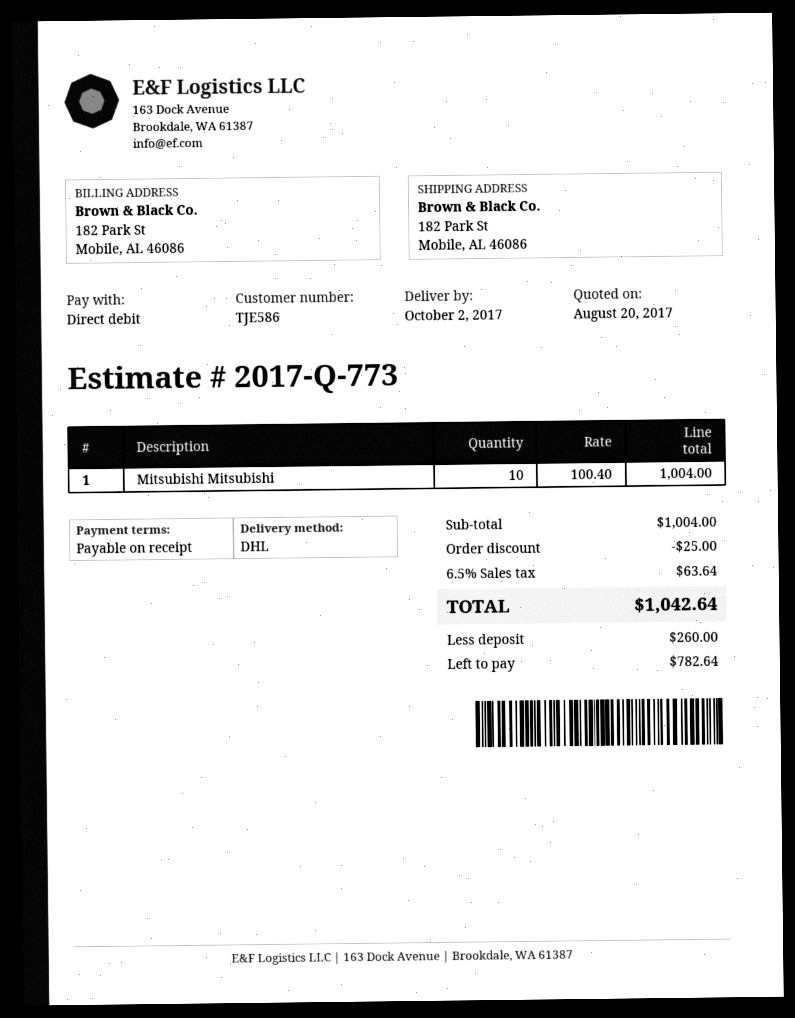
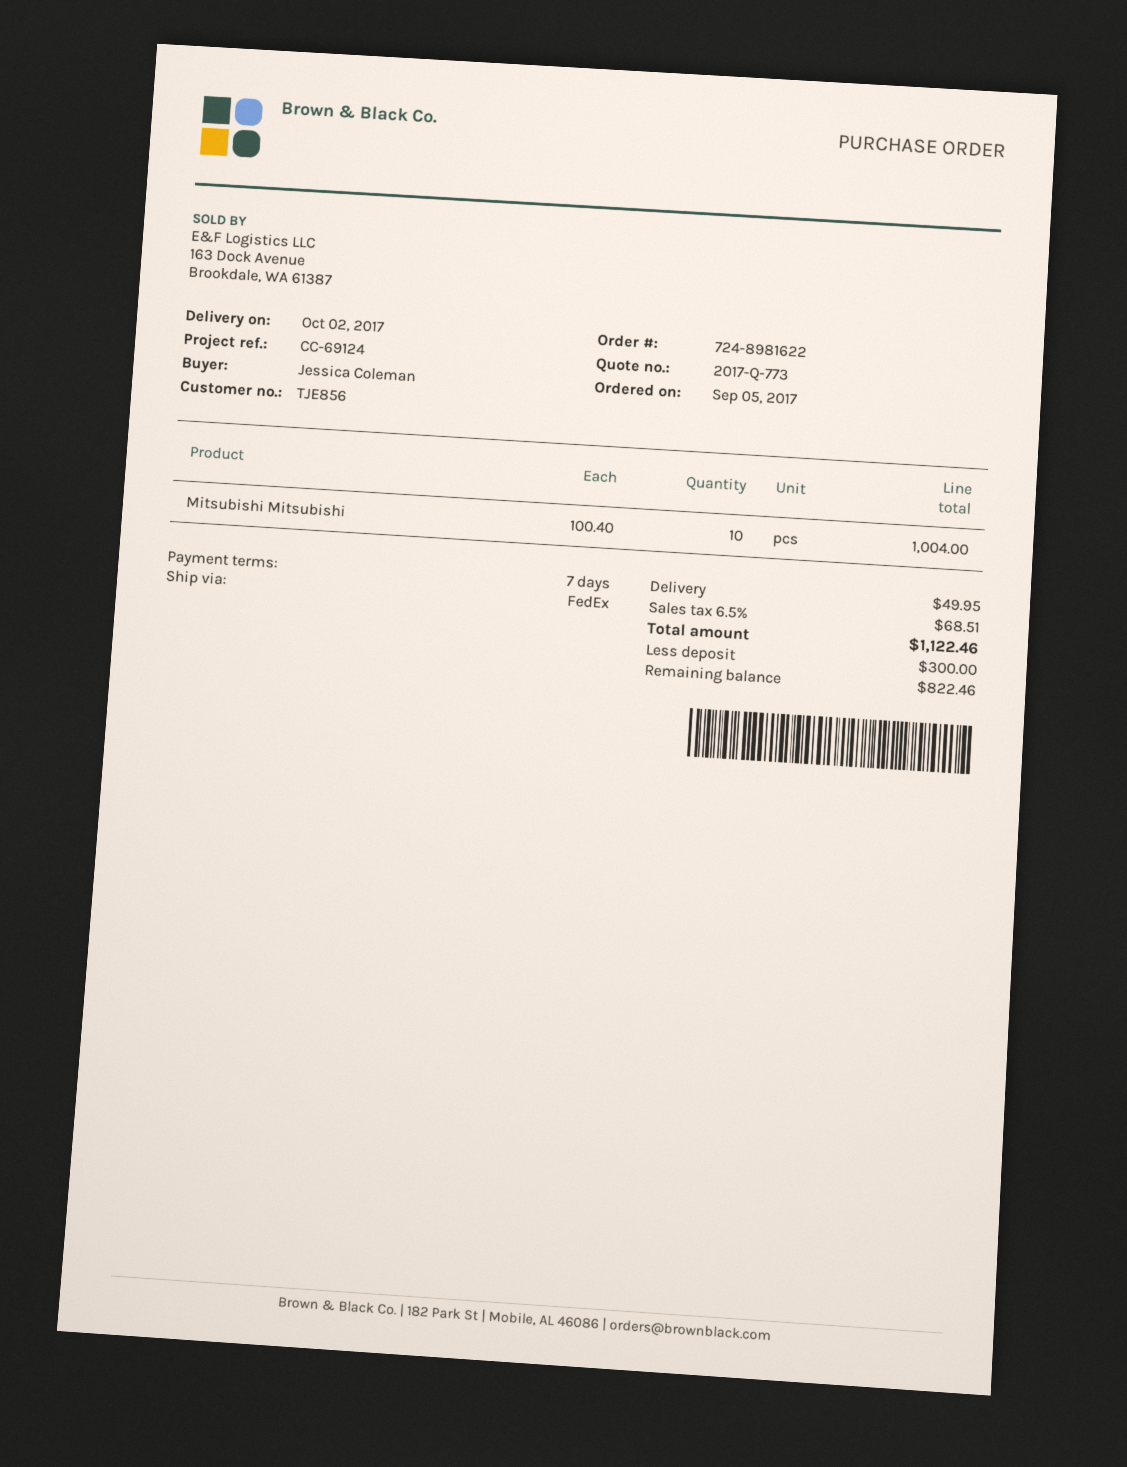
payment terms: on receipt -> 7 days
customer number: TJE586 -> TJE856
shipping method: DHL -> FedEx
discount: 25.00 -> none
shipping: none -> 49.95
tax: 6.5% = 63.64 -> 6.5% = 68.51
total: 1042.64 -> 1122.46
deposit: 260.00 -> 300.00
balance: 782.64 -> 822.46

